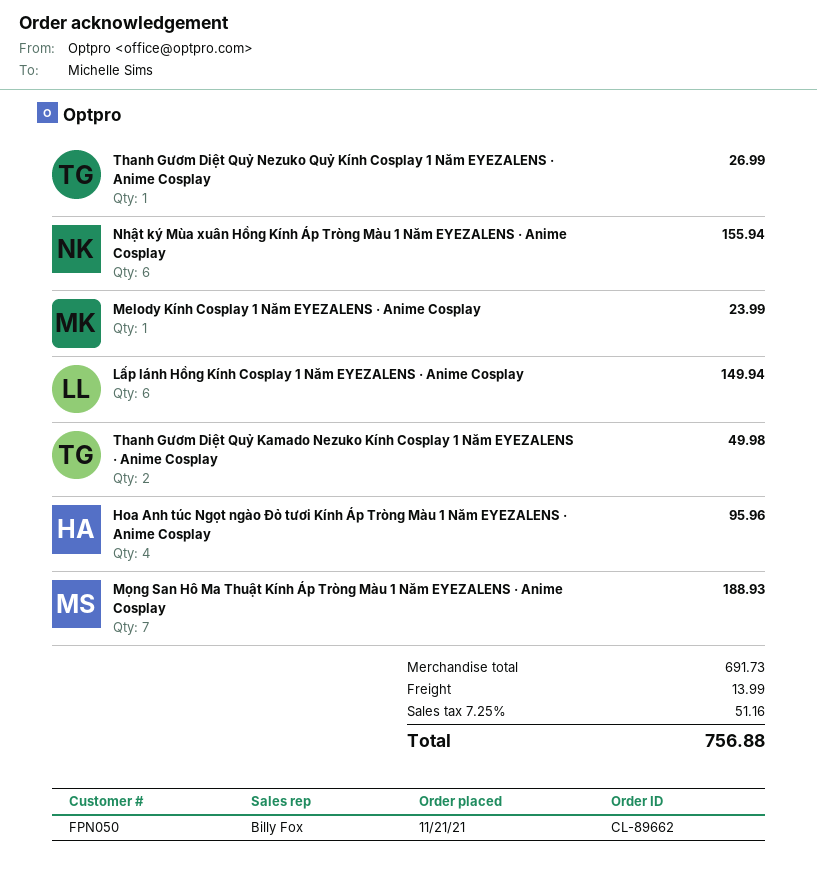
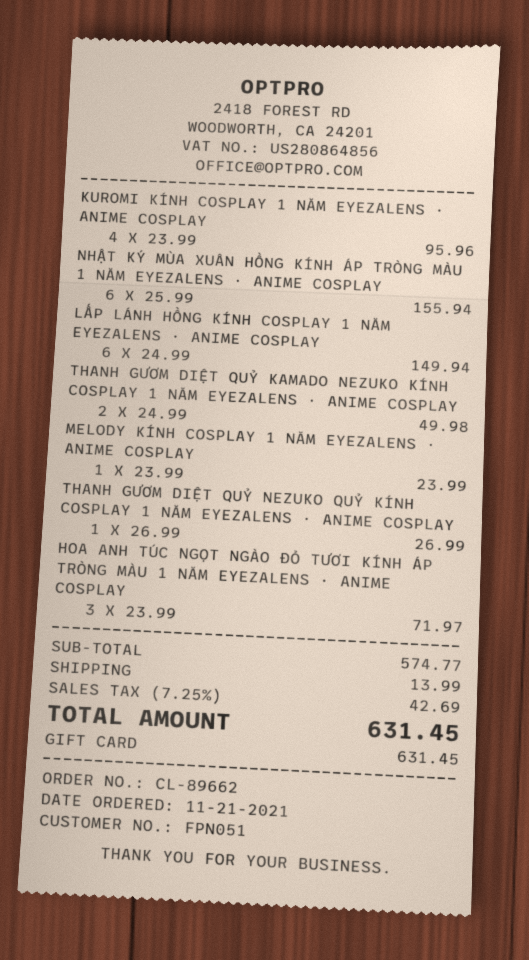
customer number: FPN050 -> FPN051
Hoa Anh túc Ngọt ngào Đỏ tươi Kính Áp Tròng Màu 1 Năm EYEZALENS · Anime Cosplay: 4 for 95.96 -> 3 for 71.97
Mọng San Hô Ma Thuật Kính Áp Tròng Màu 1 Năm EYEZALENS · Anime Cosplay: 7 for 188.93 -> none
KUROMI KÍNH COSPLAY 1 NĂM EYEZALENS · ANIME COSPLAY: none -> 4 for 95.96
subtotal: 691.73 -> 574.77
tax: 7.25% = 51.16 -> 7.25% = 42.69
total: 756.88 -> 631.45

